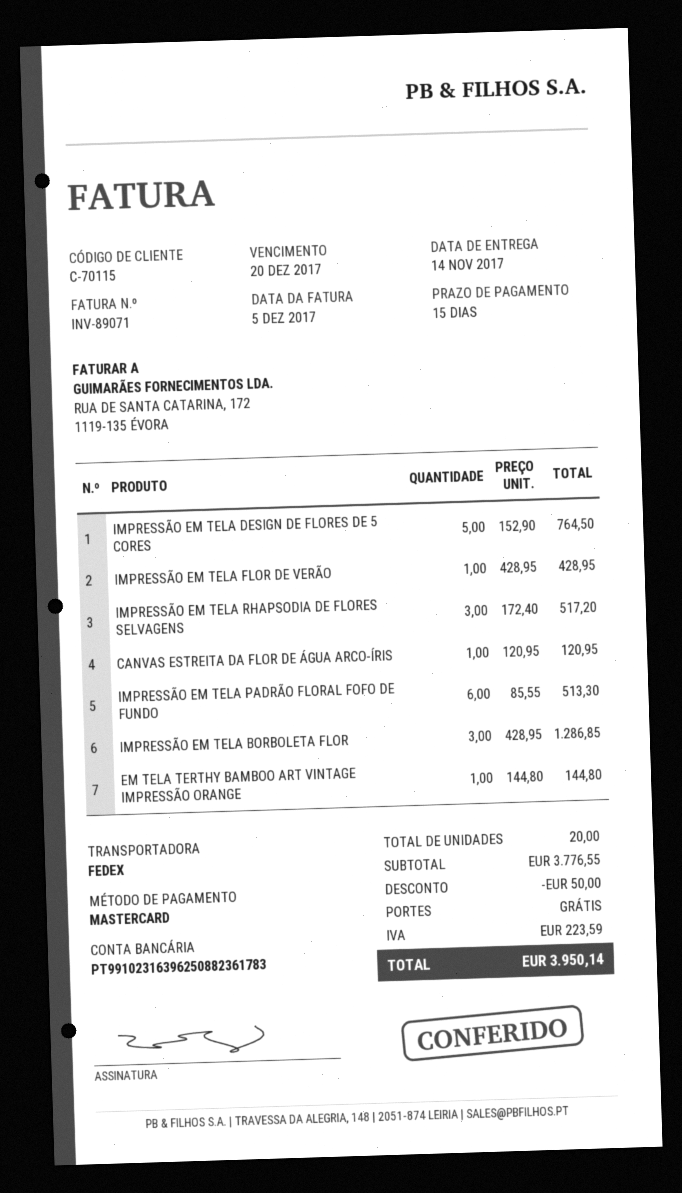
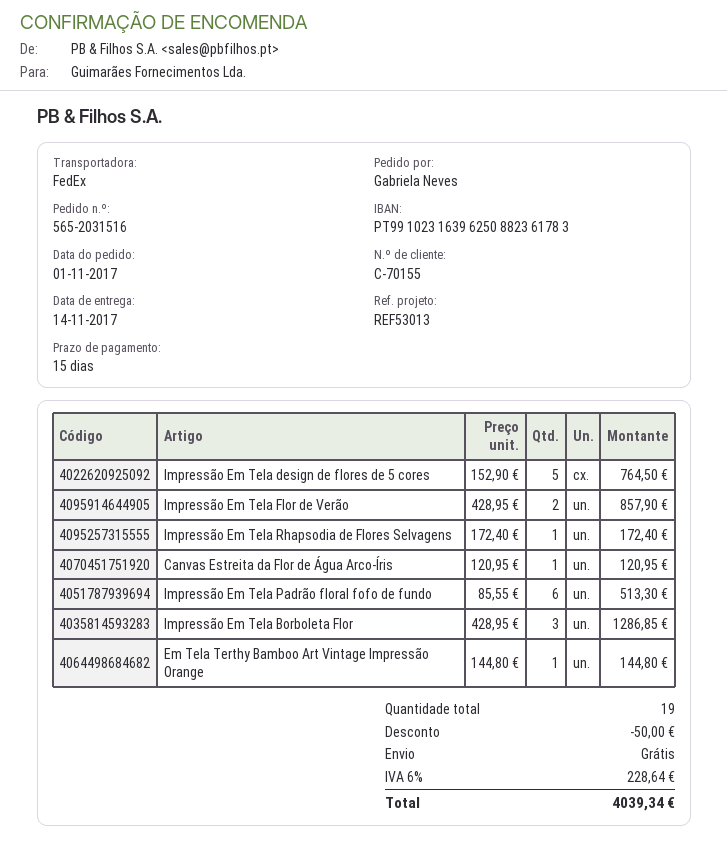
customer number: C-70115 -> C-70155
IMPRESSÃO EM TELA FLOR DE VERÃO: 1 x 428.95 = 428.95 -> 2 x 428.95 = 857.90
IMPRESSÃO EM TELA RHAPSODIA DE FLORES SELVAGENS: 3 x 172.40 = 517.20 -> 1 x 172.40 = 172.40
total quantity: 20 -> 19
tax: 223.59 -> 228.64
total: 3950.14 -> 4039.34

